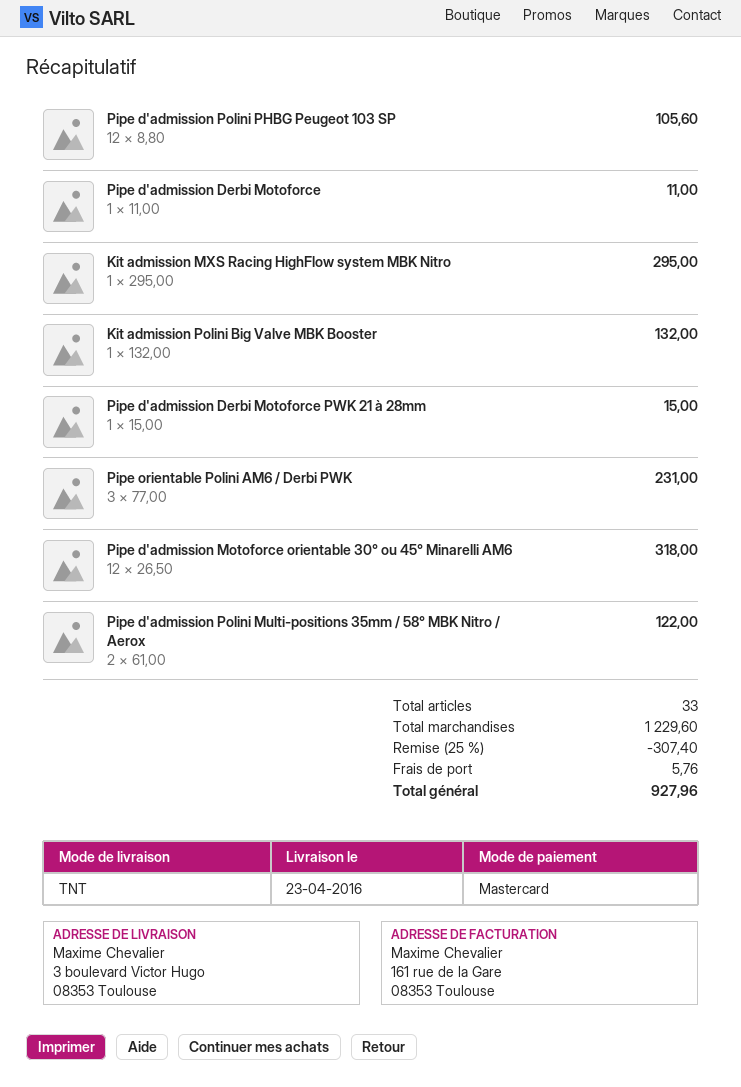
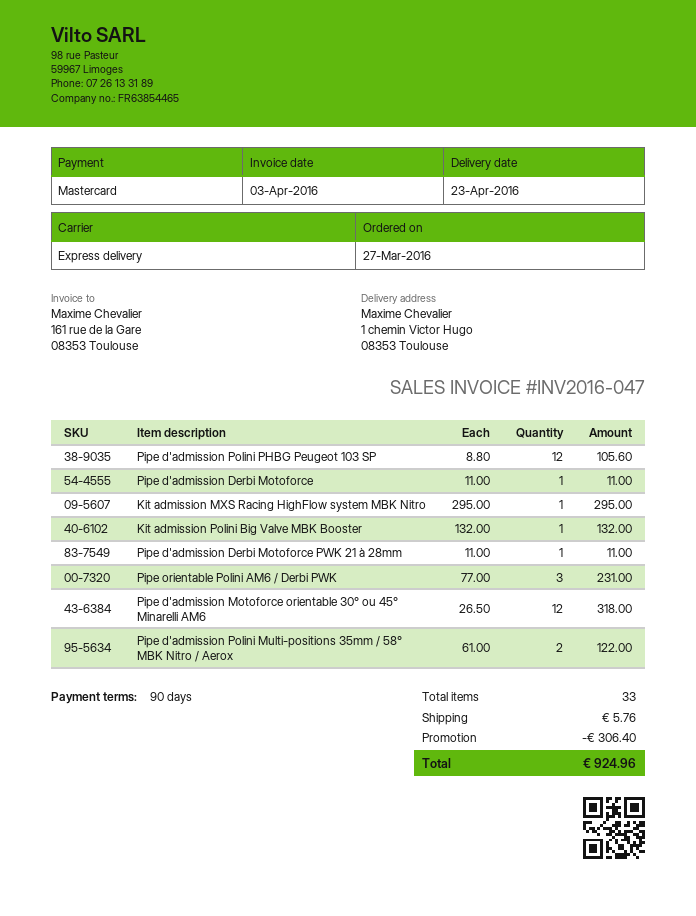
shipping method: TNT -> express
ship to: 3 boulevard Victor Hugo, 08353 Toulouse -> 1 chemin Victor Hugo, 08353 Toulouse
Pipe d'admission Derbi Motoforce PWK 21 à 28mm: 1 x 15.00 = 15.00 -> 1 x 11.00 = 11.00
discount: 307.40 -> 306.40
total: 927.96 -> 924.96

